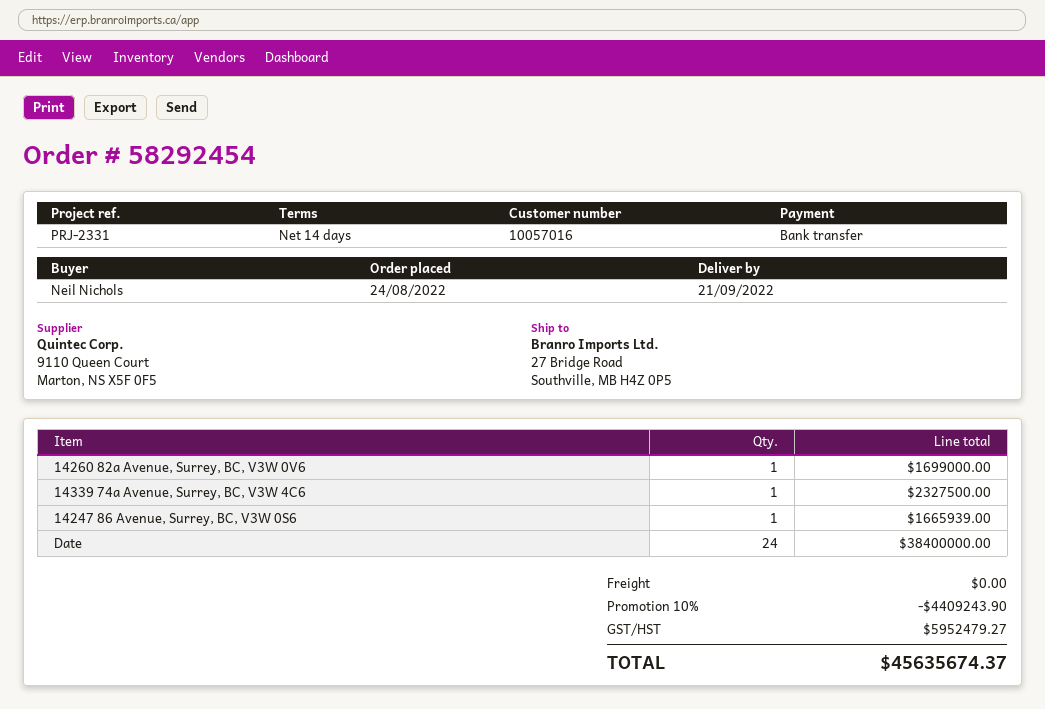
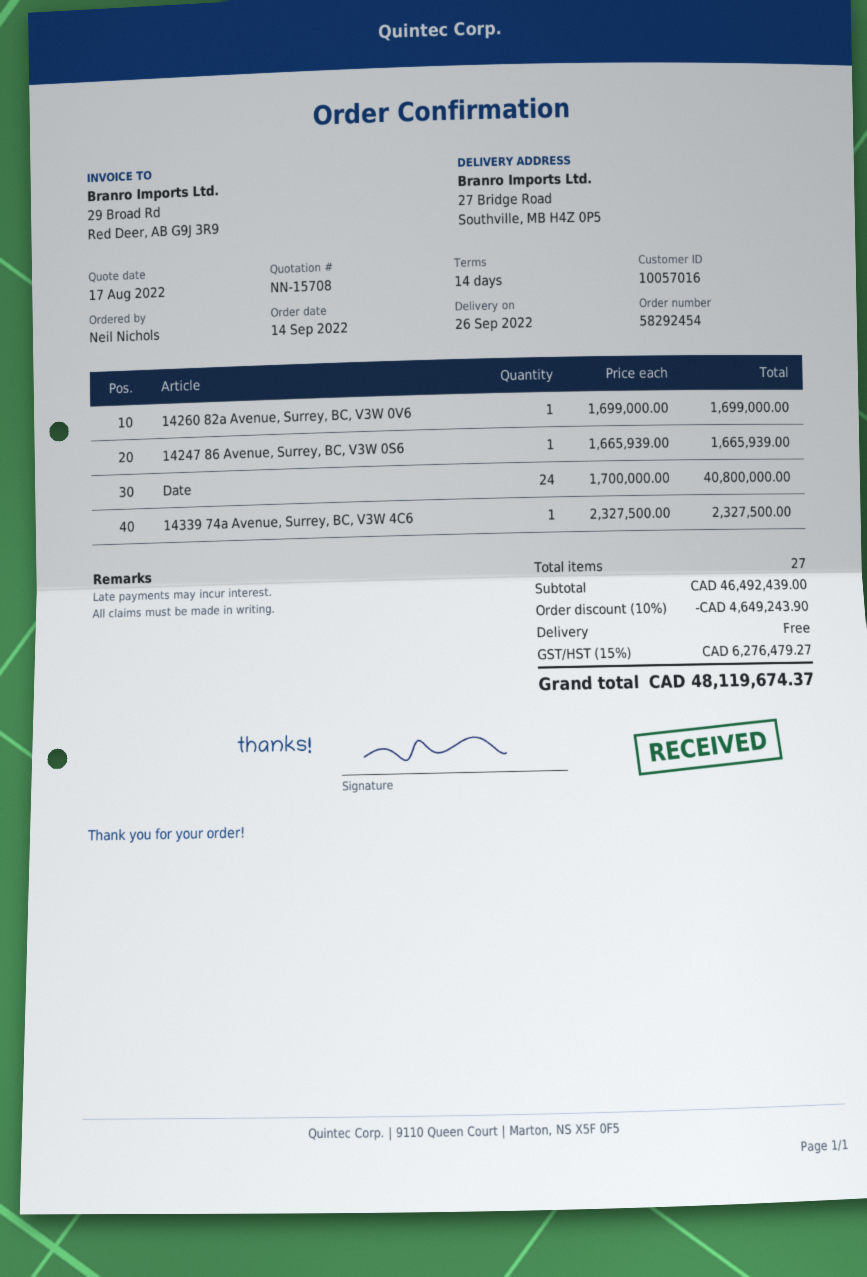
order date: 2022-08-24 -> 2022-09-14
delivery date: 2022-09-21 -> 2022-09-26
Date: 24 for 38400000.00 -> 24 for 40800000.00
discount: 10% = 4409243.90 -> 10% = 4649243.90
tax: 5952479.27 -> 6276479.27
total: 45635674.37 -> 48119674.37

